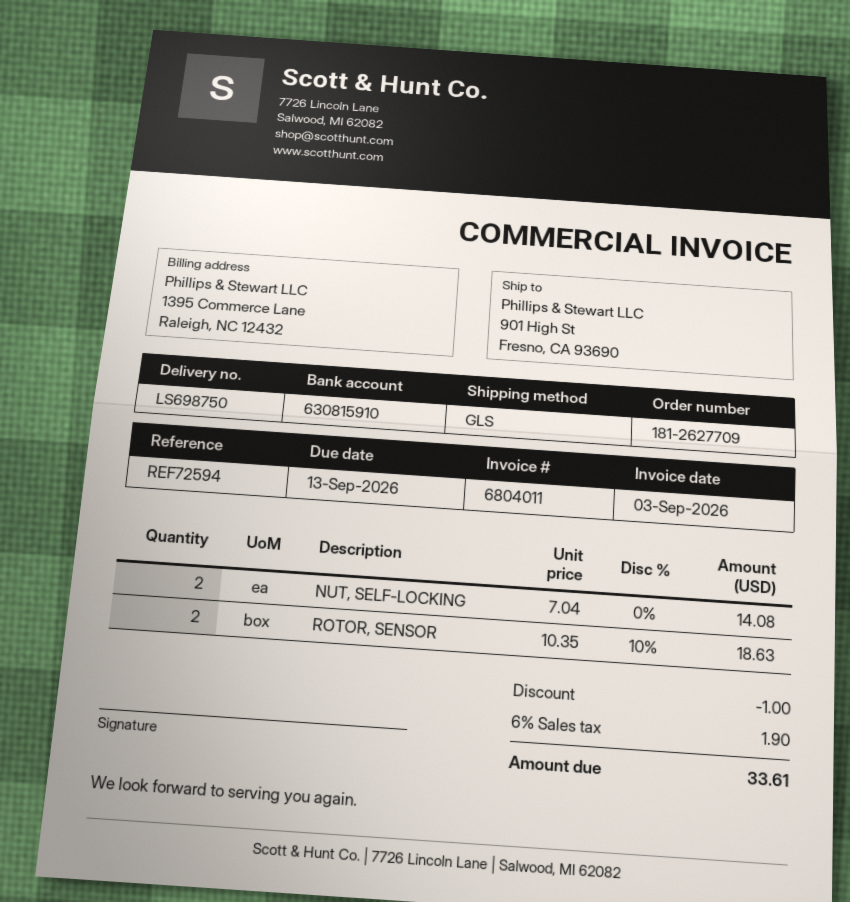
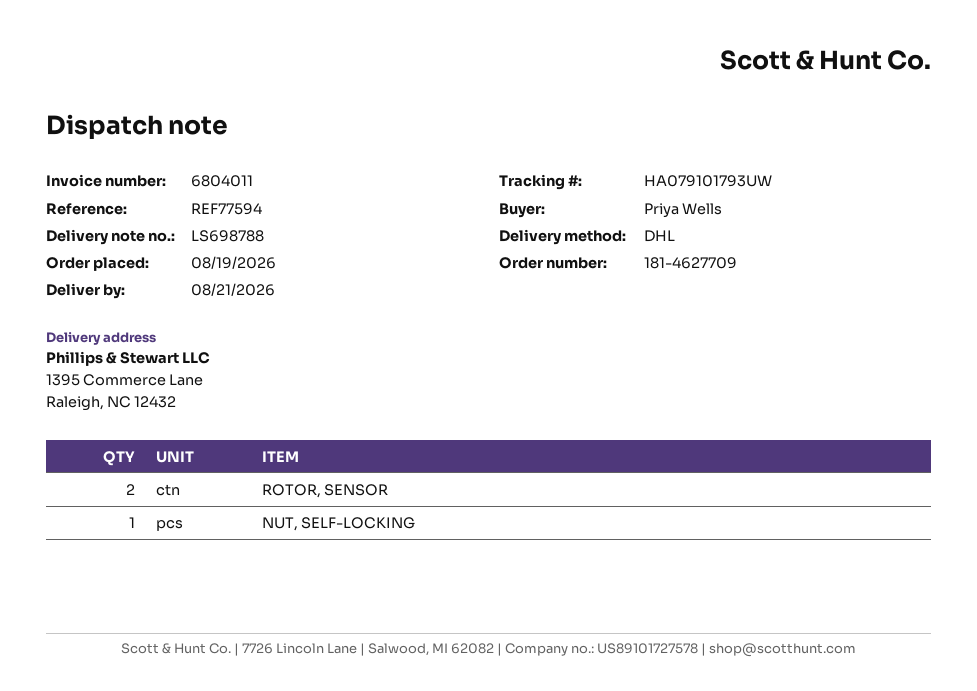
order number: 181-2627709 -> 181-4627709
delivery note number: LS698750 -> LS698788
reference: REF72594 -> REF77594
shipping method: GLS -> DHL
ship to: 901 High St, Fresno, CA 93690 -> 1395 Commerce Lane, Raleigh, NC 12432
NUT, SELF-LOCKING: 2 -> 1

